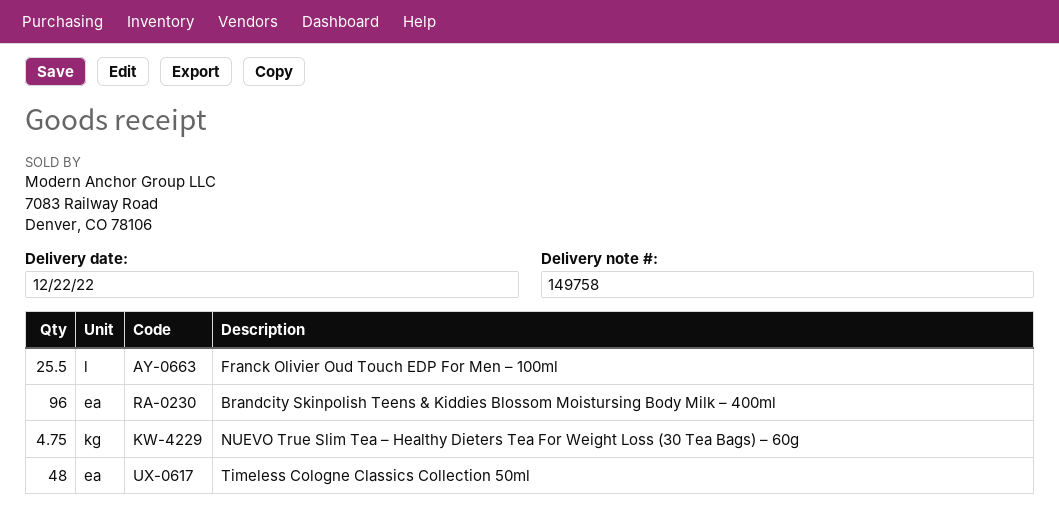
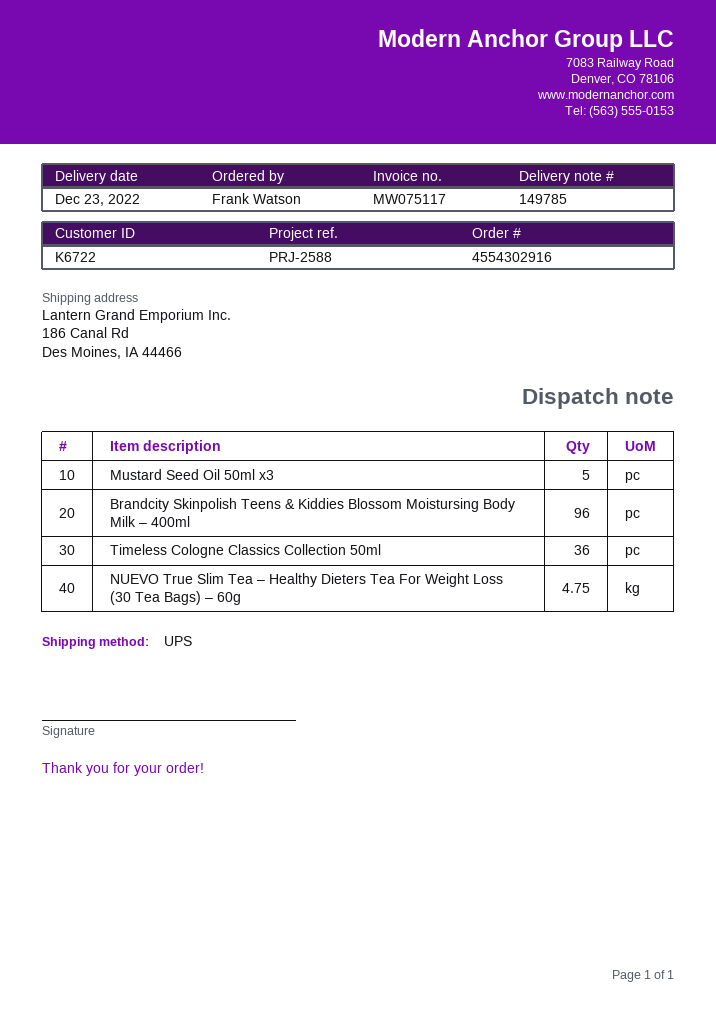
delivery note number: 149758 -> 149785
delivery date: 2022-12-22 -> 2022-12-23
Franck Olivier Oud Touch EDP For Men – 100ml: 25.5 -> none
Timeless Cologne Classics Collection 50ml: 48 -> 36
Mustard Seed Oil 50ml x3: none -> 5

